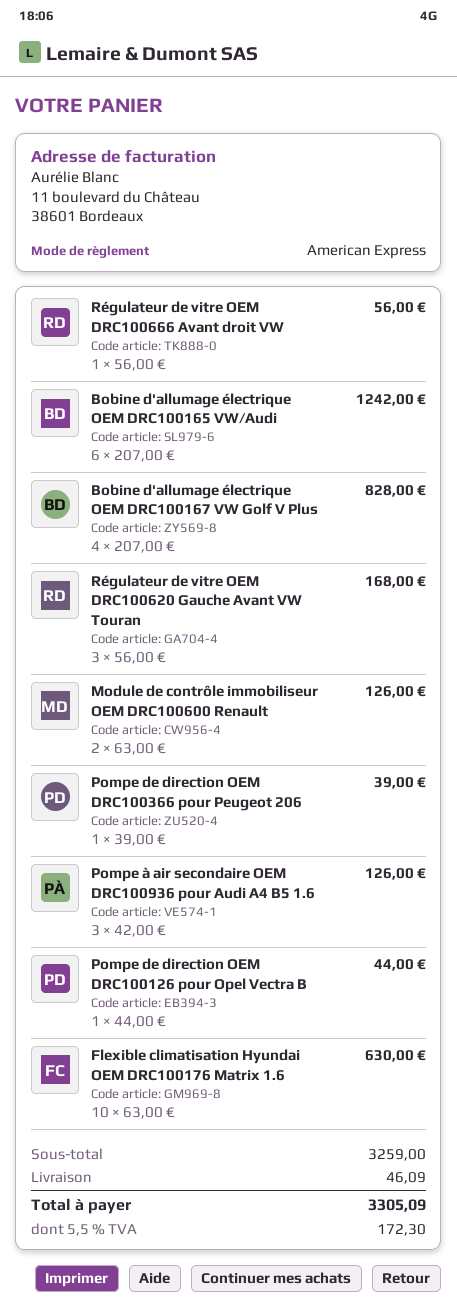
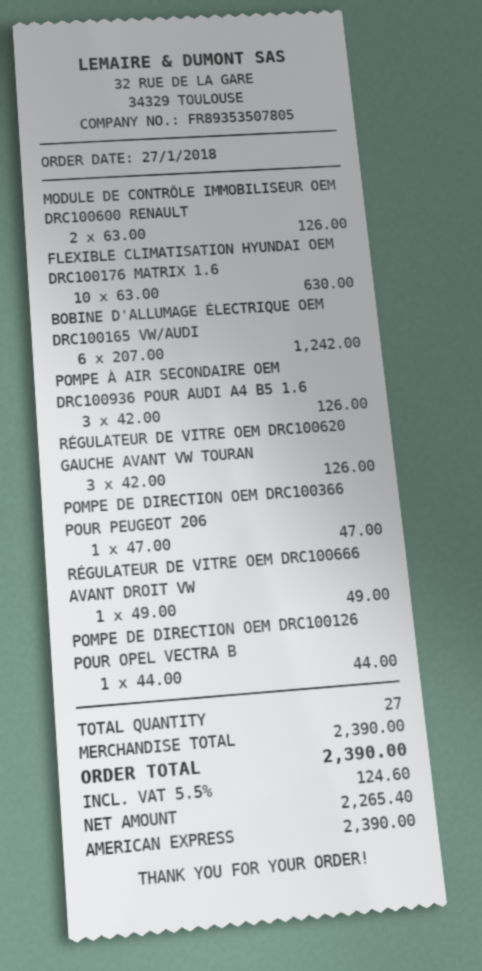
Régulateur de vitre OEM DRC100666 Avant droit VW: 1 x 56.00 = 56.00 -> 1 x 49.00 = 49.00
Bobine d'allumage électrique OEM DRC100167 VW Golf V Plus: 4 x 207.00 = 828.00 -> none
Régulateur de vitre OEM DRC100620 Gauche Avant VW Touran: 3 x 56.00 = 168.00 -> 3 x 42.00 = 126.00
Pompe de direction OEM DRC100366 pour Peugeot 206: 1 x 39.00 = 39.00 -> 1 x 47.00 = 47.00
subtotal: 3259.00 -> 2390.00
shipping: 46.09 -> none
tax: 5.5% = 172.30 -> 5.5% = 124.60
total: 3305.09 -> 2390.00

